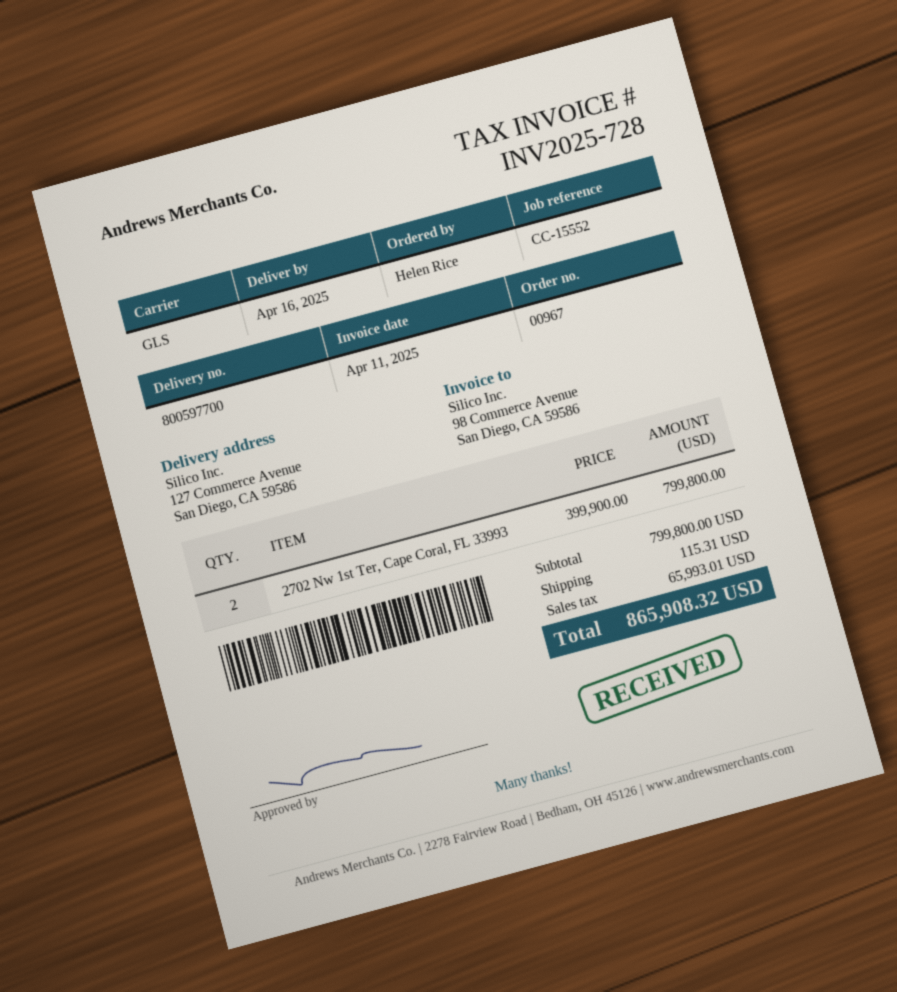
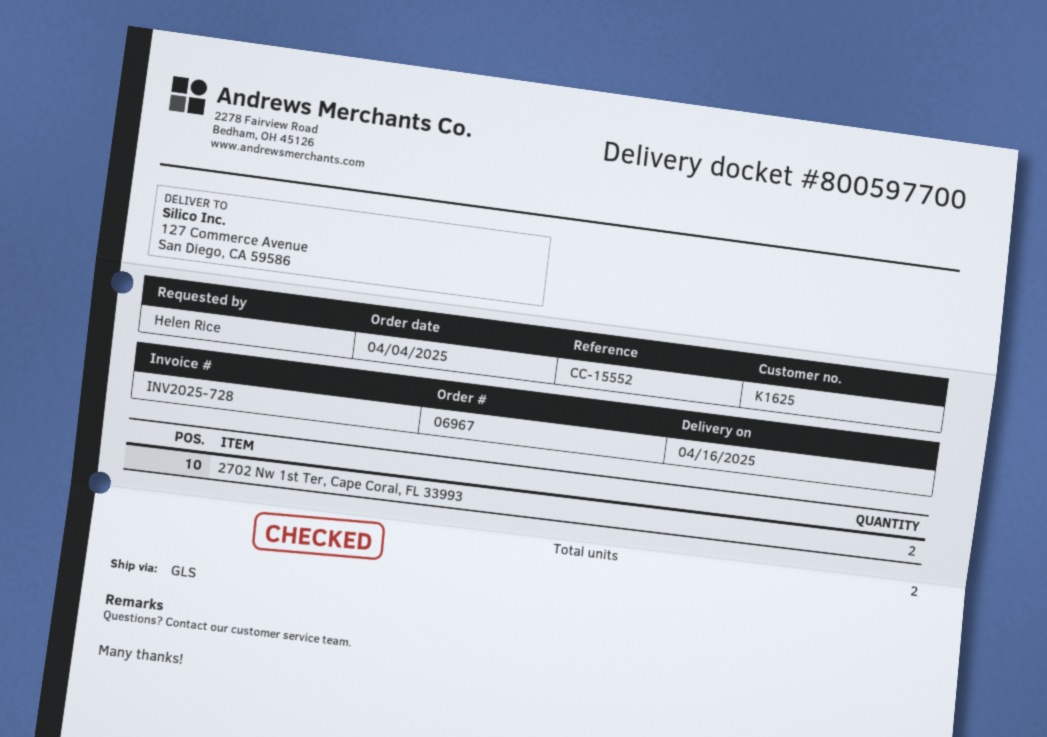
order number: 00967 -> 06967

